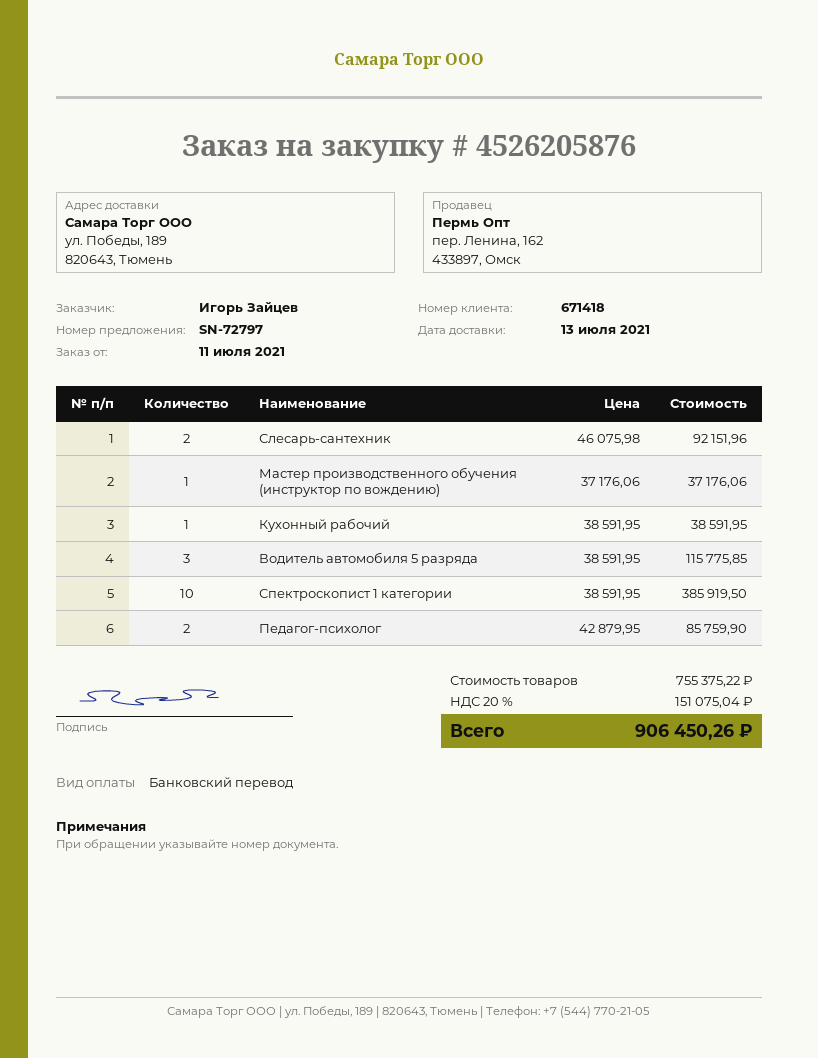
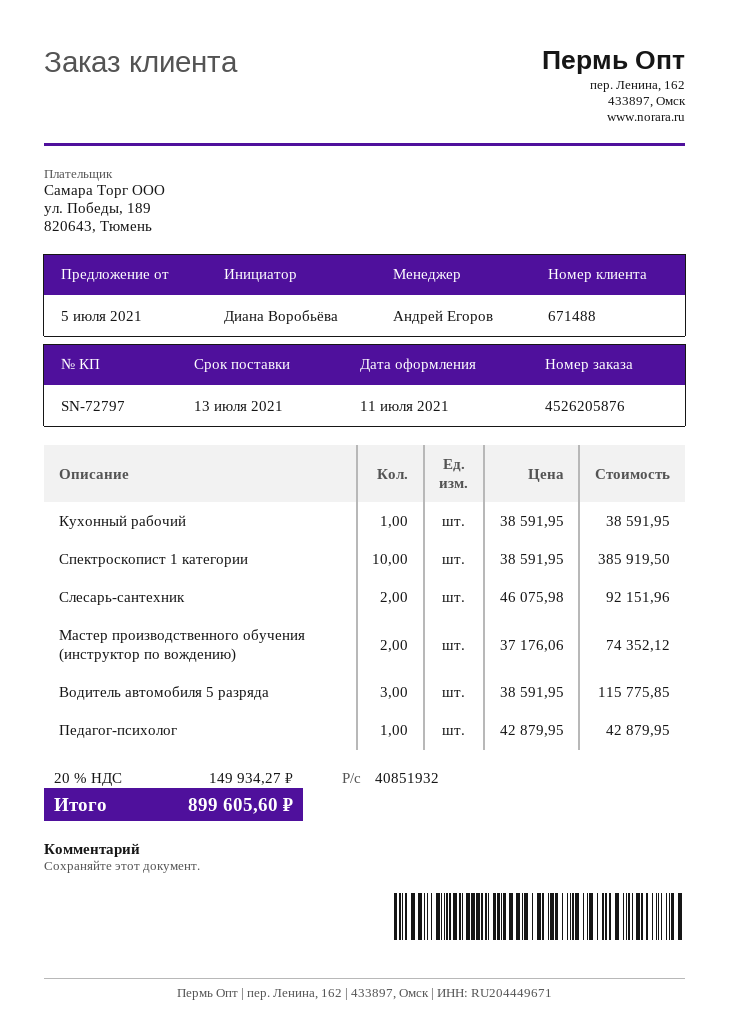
customer number: 671418 -> 671488
ordered by: Игорь Зайцев -> Диана Воробьёва
Мастер производственного обучения (инструктор по вождению): 1 x 37176.06 = 37176.06 -> 2 x 37176.06 = 74352.12
Педагог-психолог: 2 x 42879.95 = 85759.90 -> 1 x 42879.95 = 42879.95
tax: 20% = 151075.04 -> 20% = 149934.27
total: 906450.26 -> 899605.60

